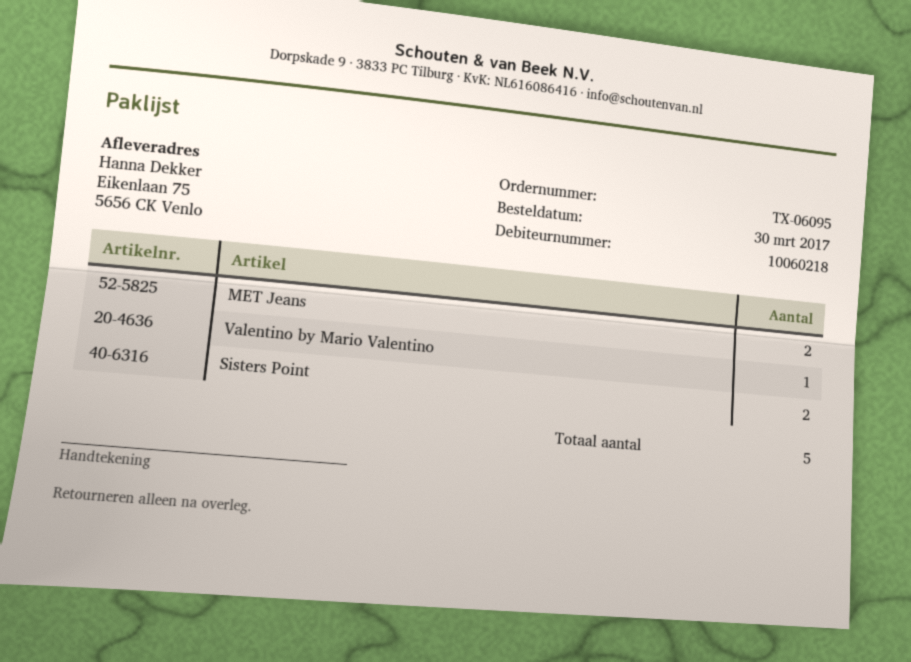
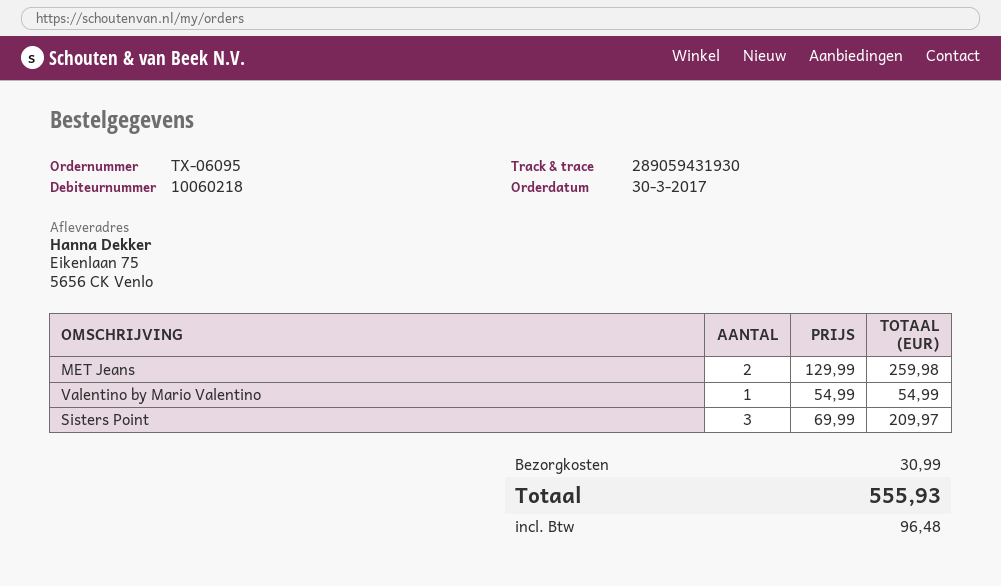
Sisters Point: 2 -> 3

